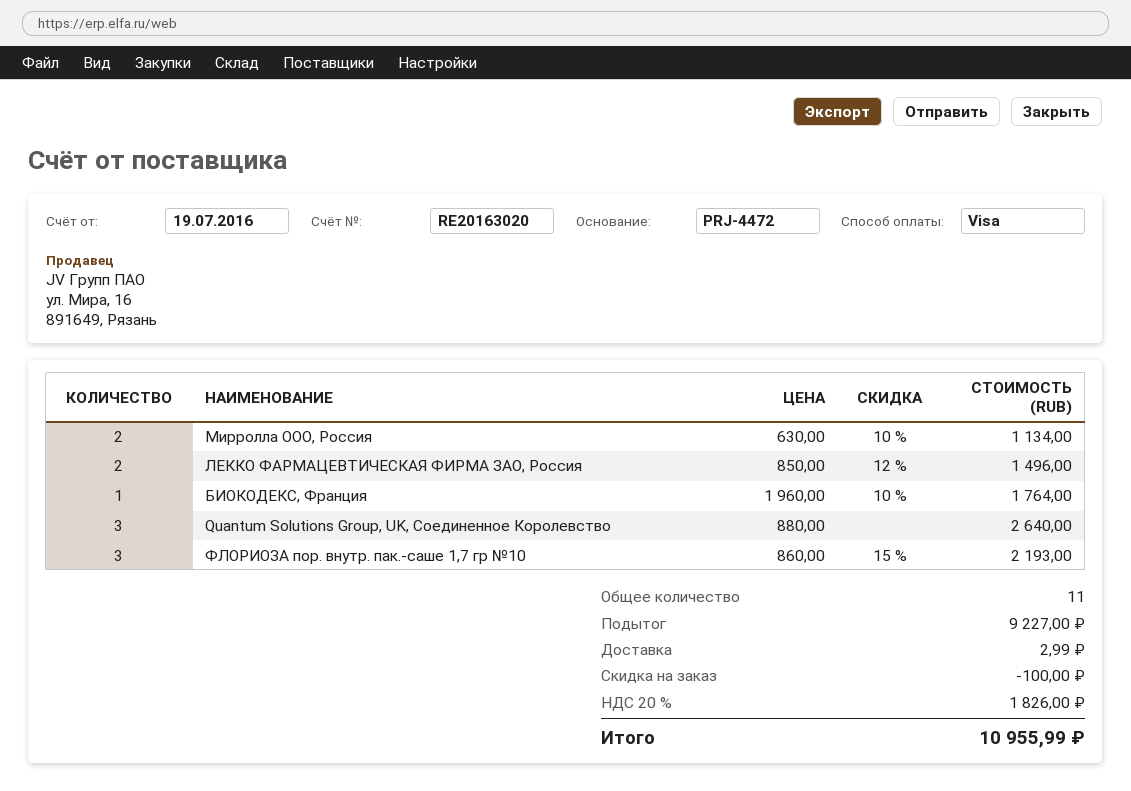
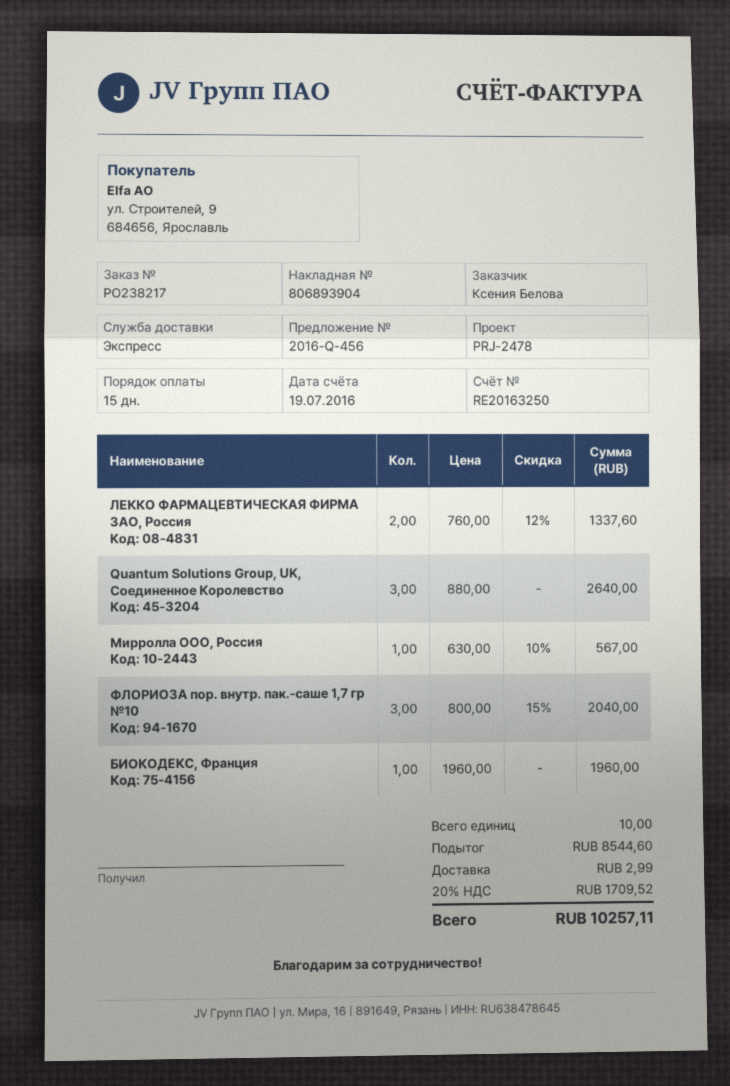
invoice number: RE20163020 -> RE20163250
reference: PRJ-4472 -> PRJ-2478
Мирролла ООО, Россия: 2 x 630.00 - 10% = 1134.00 -> 1 x 630.00 - 10% = 567.00
ЛЕККО ФАРМАЦЕВТИЧЕСКАЯ ФИРМА ЗАО, Россия: 2 x 850.00 - 12% = 1496.00 -> 2 x 760.00 - 12% = 1337.60
БИОКОДЕКС, Франция: 1 x 1960.00 - 10% = 1764.00 -> 1 x 1960.00 = 1960.00
ФЛОРИОЗА пор. внутр. пак.-саше 1,7 гр №10: 3 x 860.00 - 15% = 2193.00 -> 3 x 800.00 - 15% = 2040.00
total quantity: 11 -> 10
subtotal: 9227.00 -> 8544.60
discount: 100.00 -> none
tax: 20% = 1826.00 -> 20% = 1709.52
total: 10955.99 -> 10257.11

